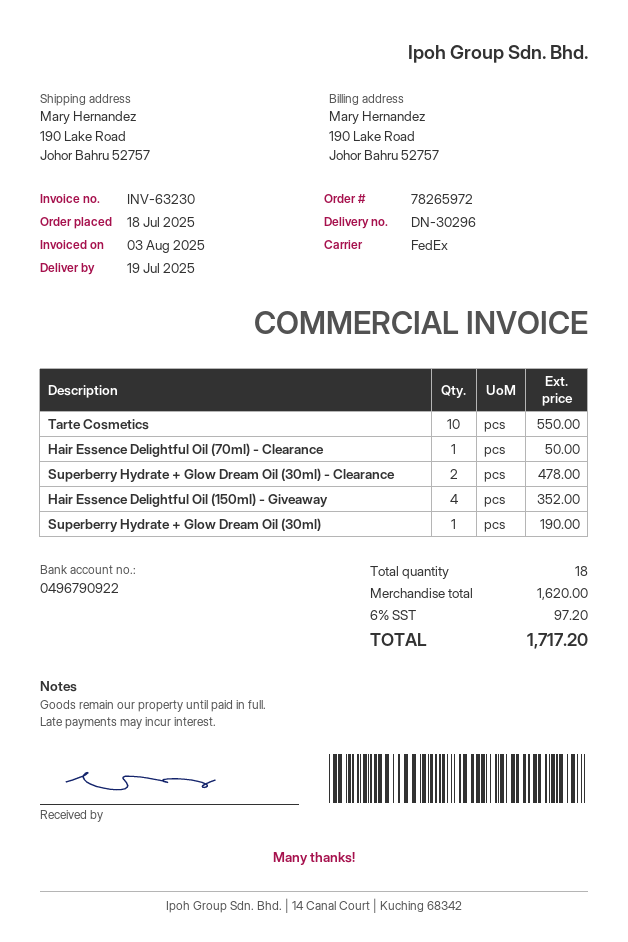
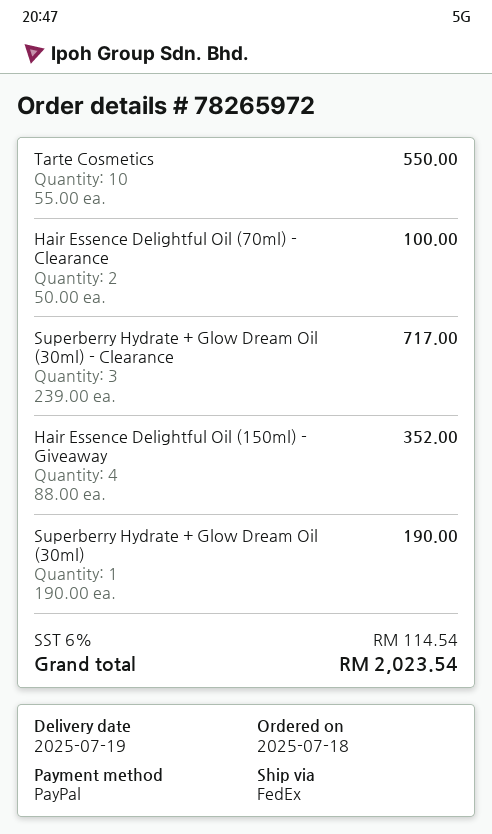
Hair Essence Delightful Oil (70ml) - Clearance: 1 for 50.00 -> 2 for 100.00
Superberry Hydrate + Glow Dream Oil (30ml) - Clearance: 2 for 478.00 -> 3 for 717.00
tax: 6% = 97.20 -> 6% = 114.54
total: 1717.20 -> 2023.54

